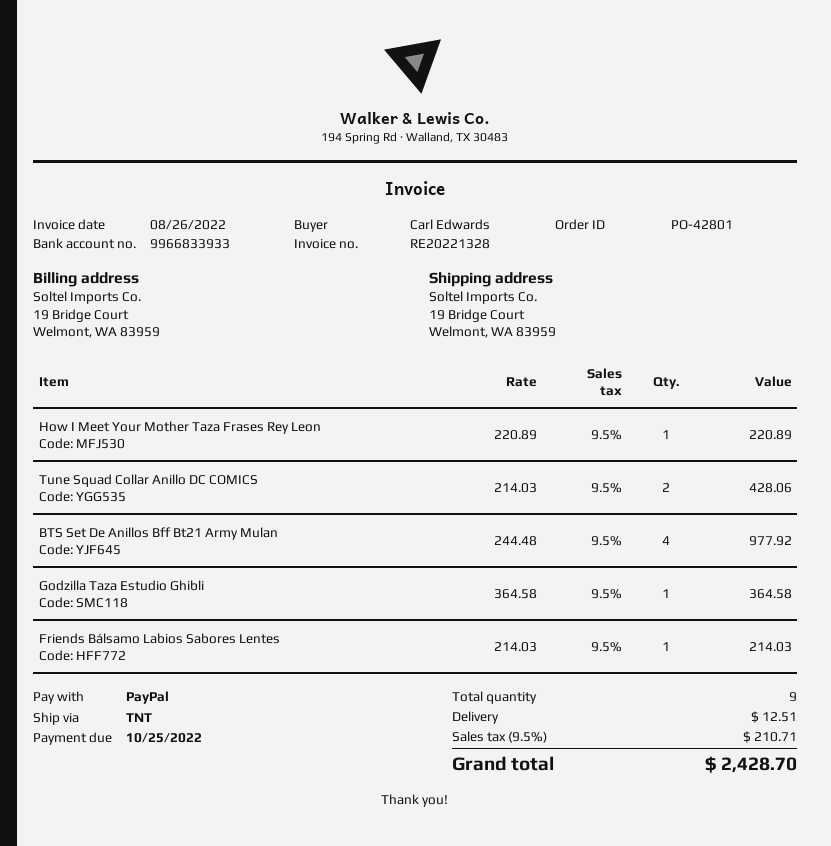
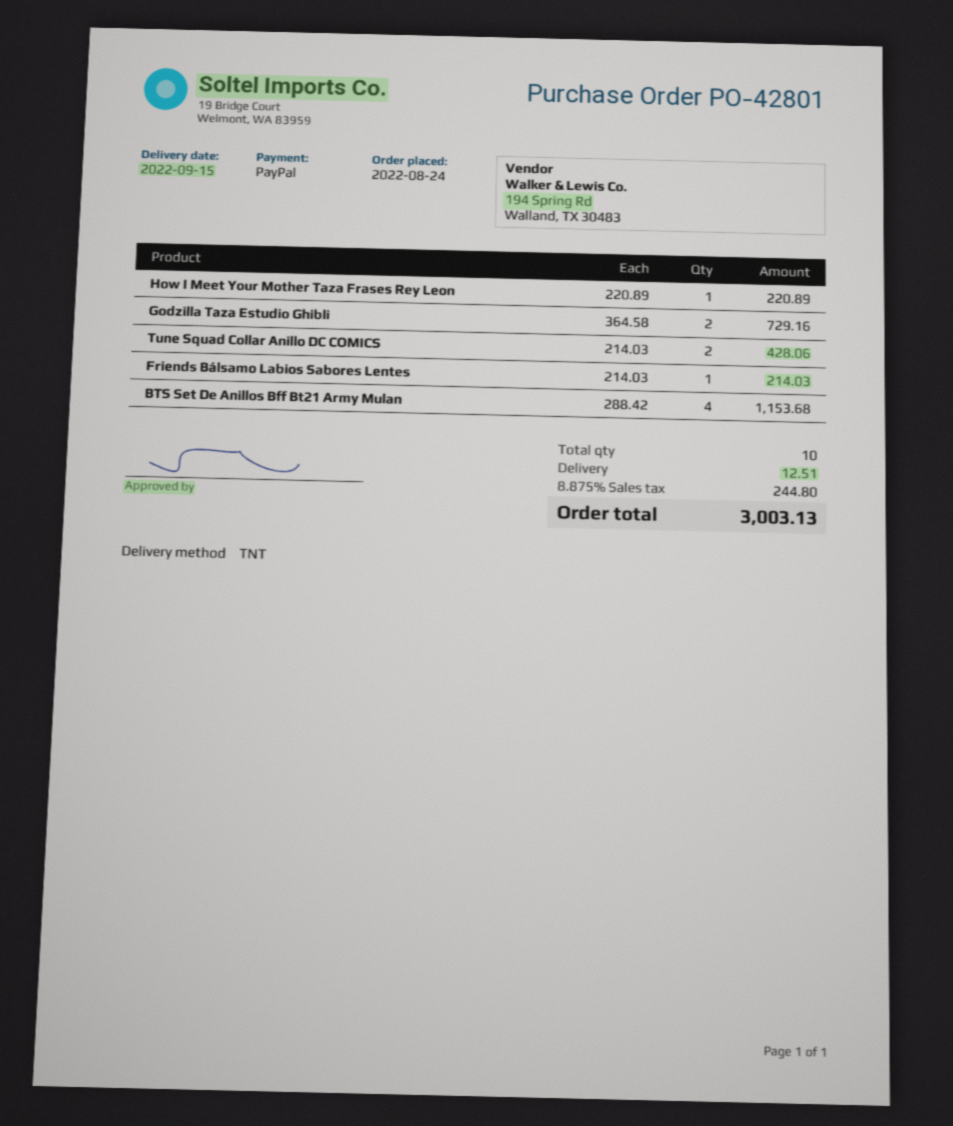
BTS Set De Anillos Bff Bt21 Army Mulan: 4 x 244.48 = 977.92 -> 4 x 288.42 = 1153.68
Godzilla Taza Estudio Ghibli: 1 x 364.58 = 364.58 -> 2 x 364.58 = 729.16
total quantity: 9 -> 10
tax: 9.5% = 210.71 -> 8.875% = 244.80
total: 2428.70 -> 3003.13

